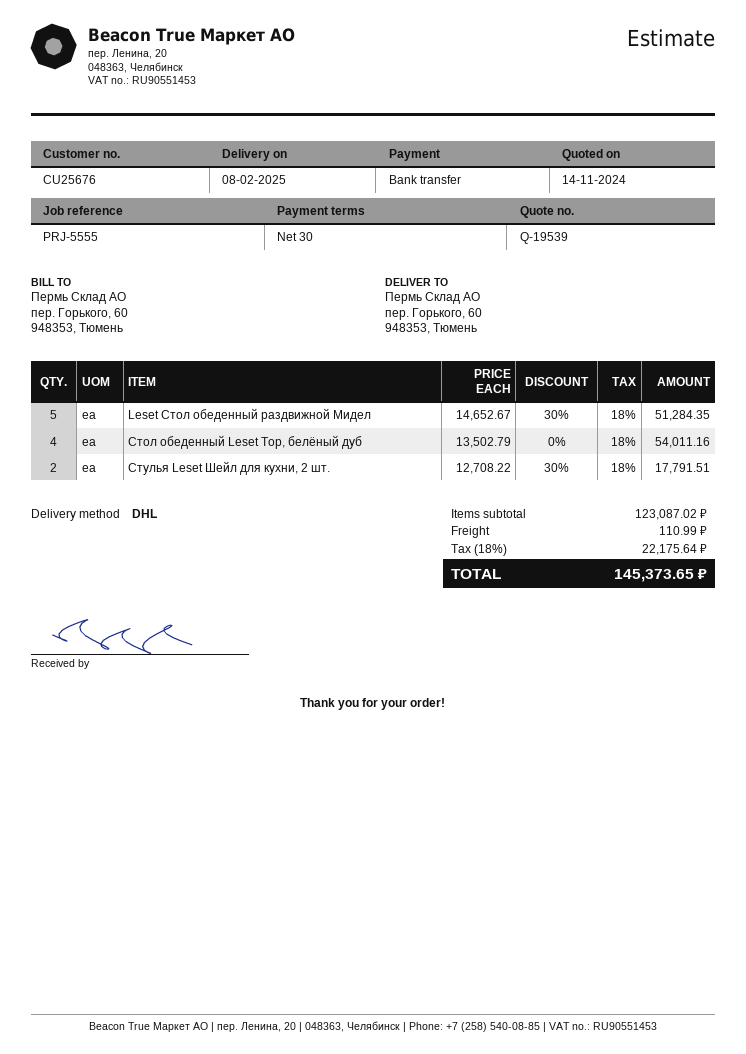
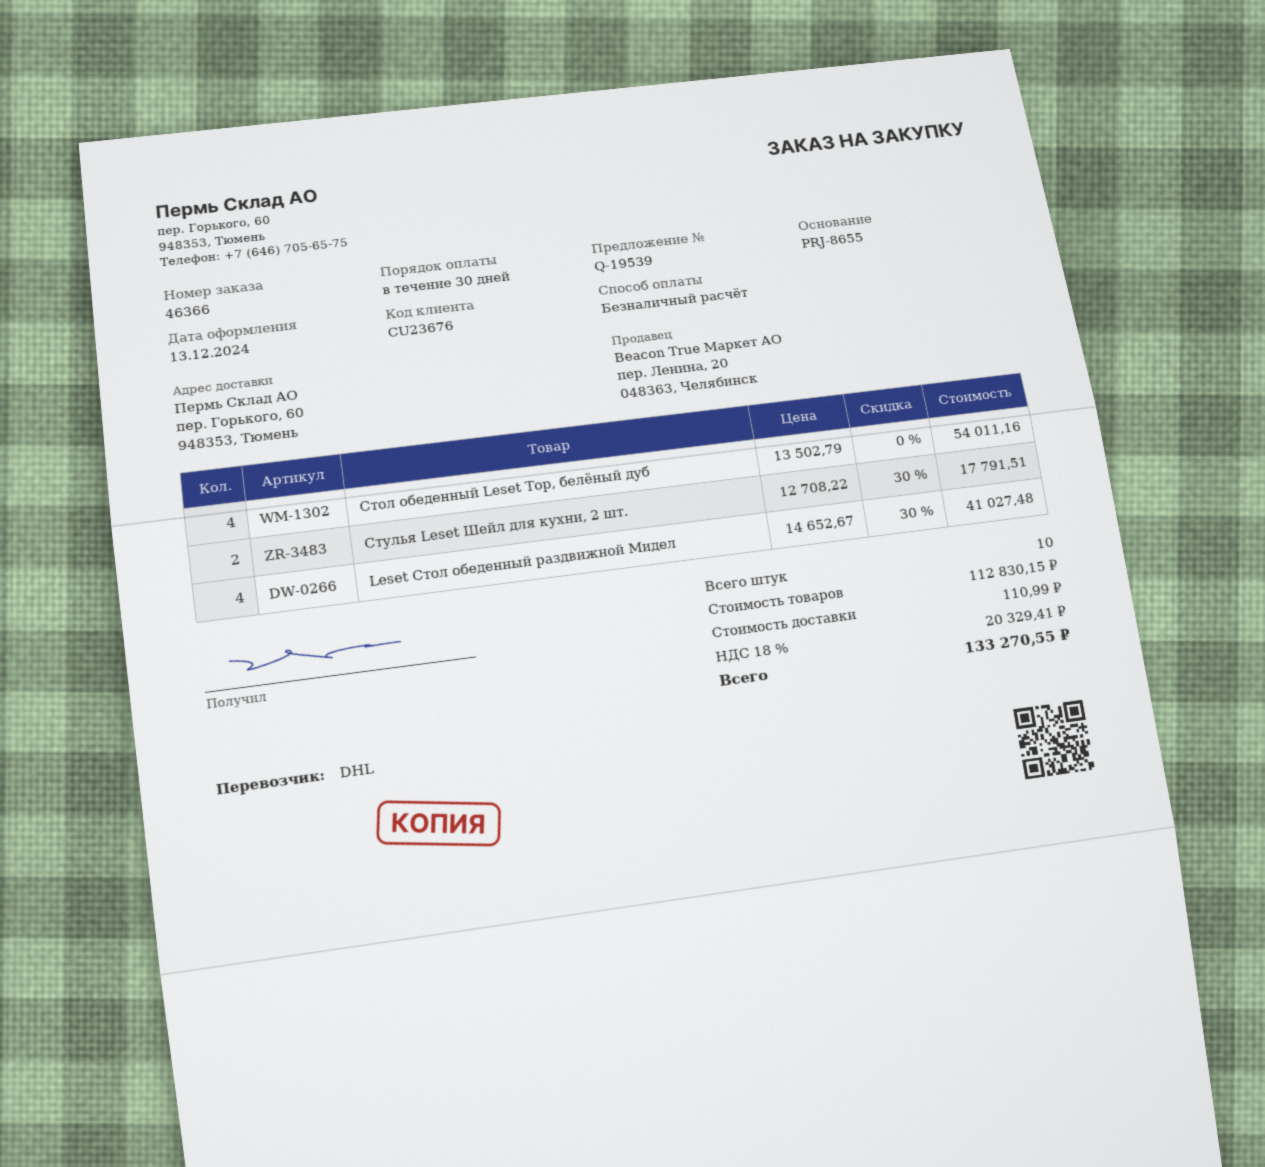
customer number: CU25676 -> CU23676
reference: PRJ-5555 -> PRJ-8655
Leset Стол обеденный раздвижной Мидел: 5 x 14652.67 - 30% = 51284.35 -> 4 x 14652.67 - 30% = 41027.48
subtotal: 123087.02 -> 112830.15
tax: 18% = 22175.64 -> 18% = 20329.41
total: 145373.65 -> 133270.55

